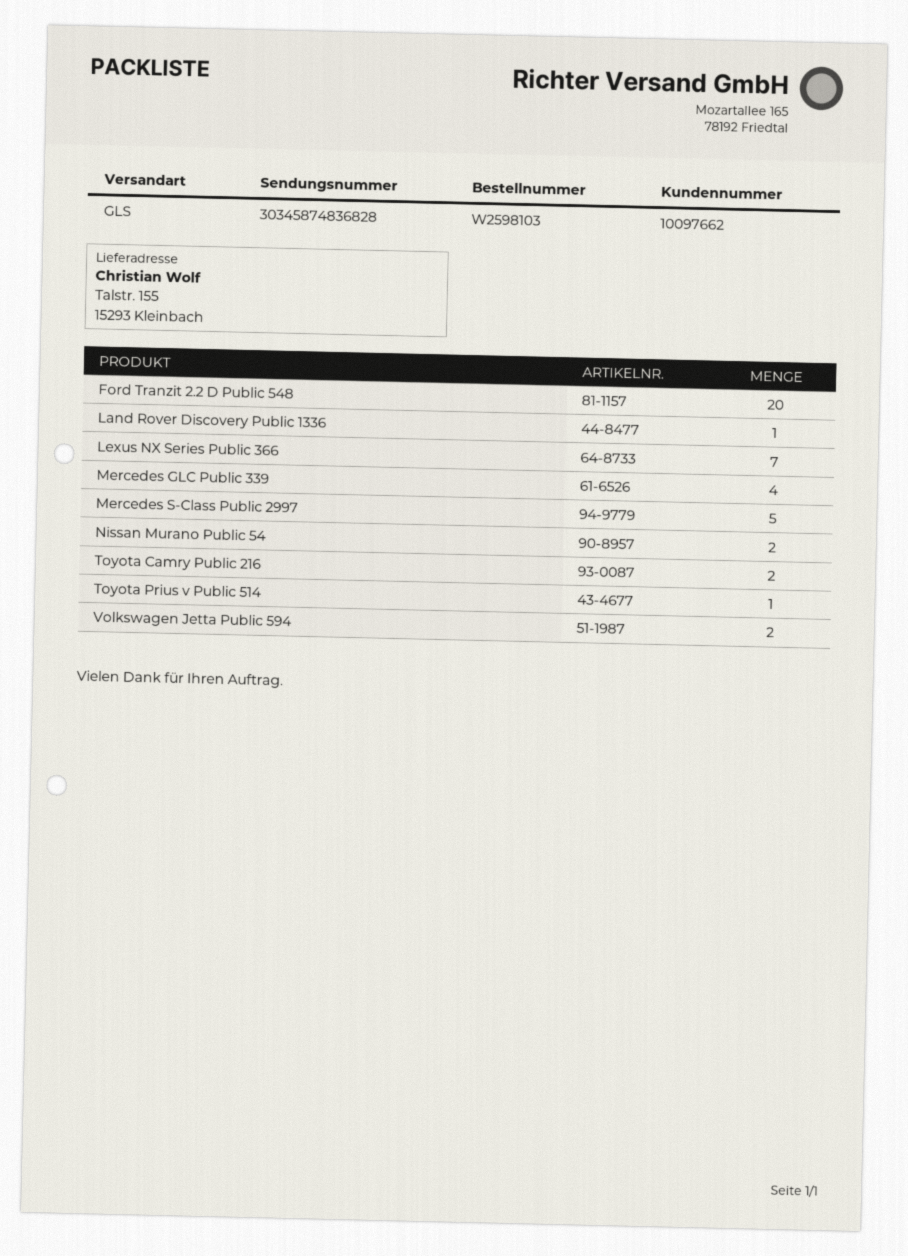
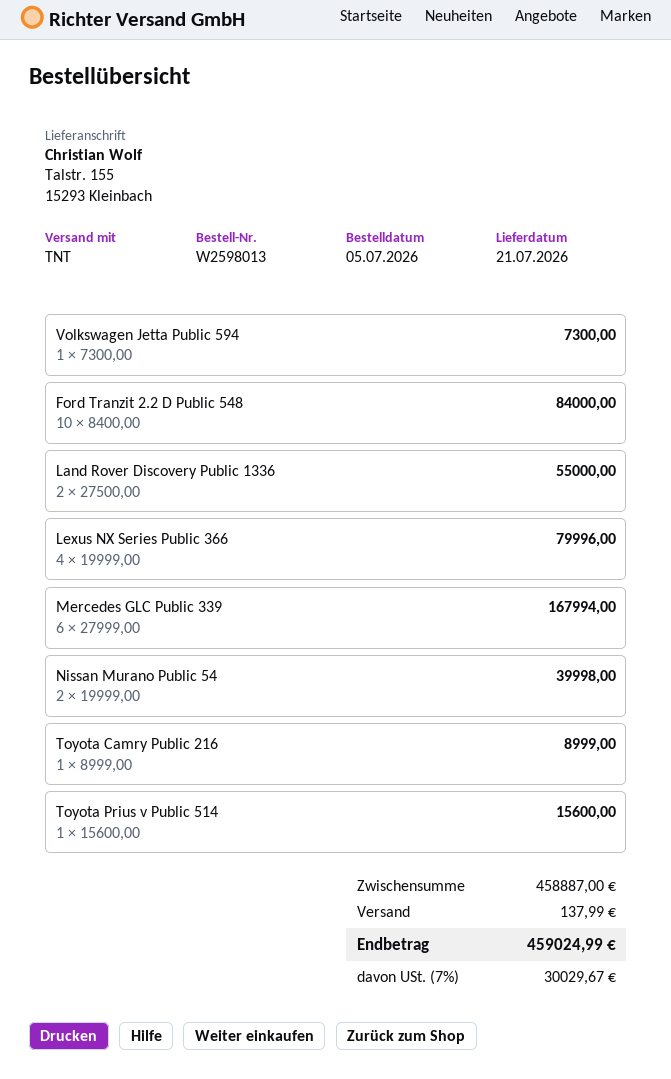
order number: W2598103 -> W2598013
shipping method: GLS -> TNT
Ford Tranzit 2.2 D Public 548: 20 -> 10
Land Rover Discovery Public 1336: 1 -> 2
Lexus NX Series Public 366: 7 -> 4
Mercedes GLC Public 339: 4 -> 6
Mercedes S-Class Public 2997: 5 -> none
Toyota Camry Public 216: 2 -> 1
Volkswagen Jetta Public 594: 2 -> 1

